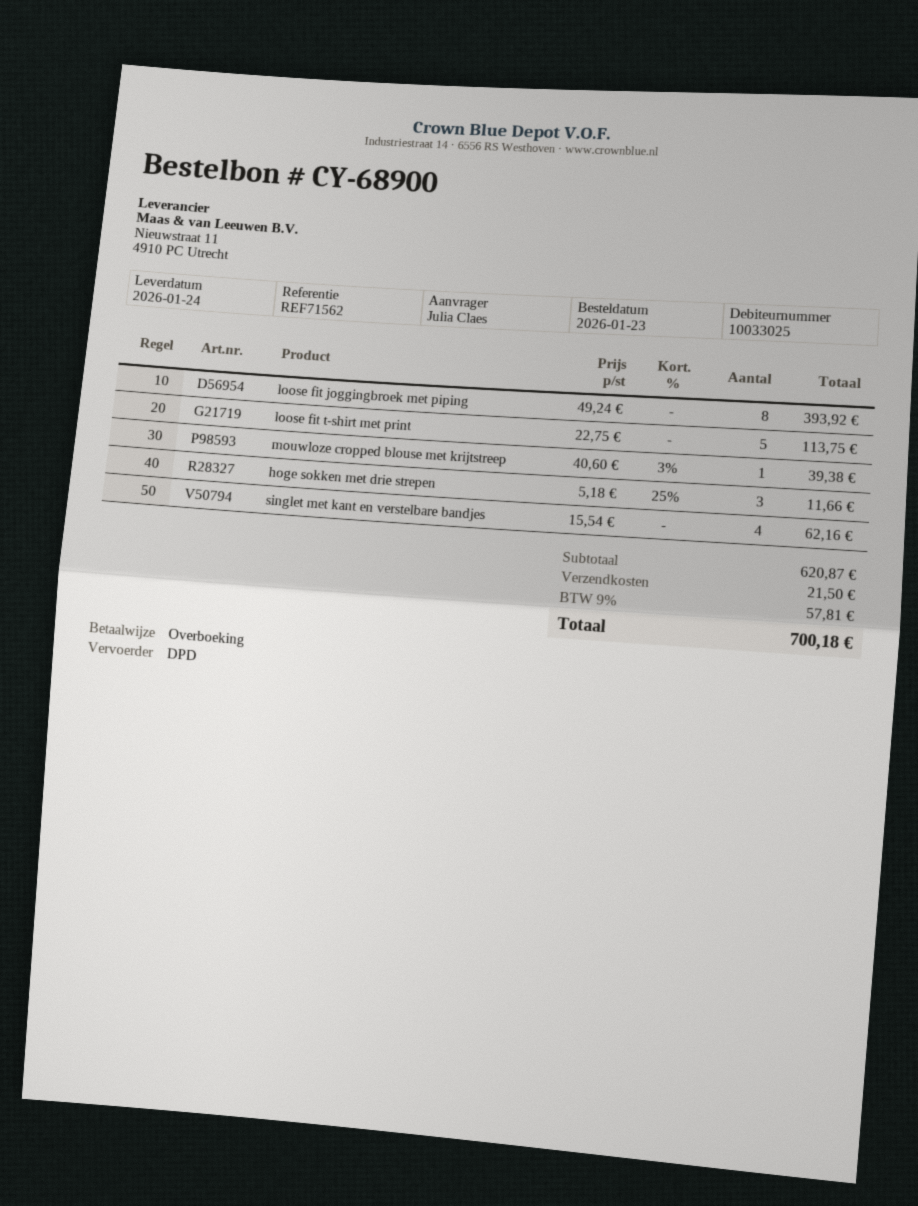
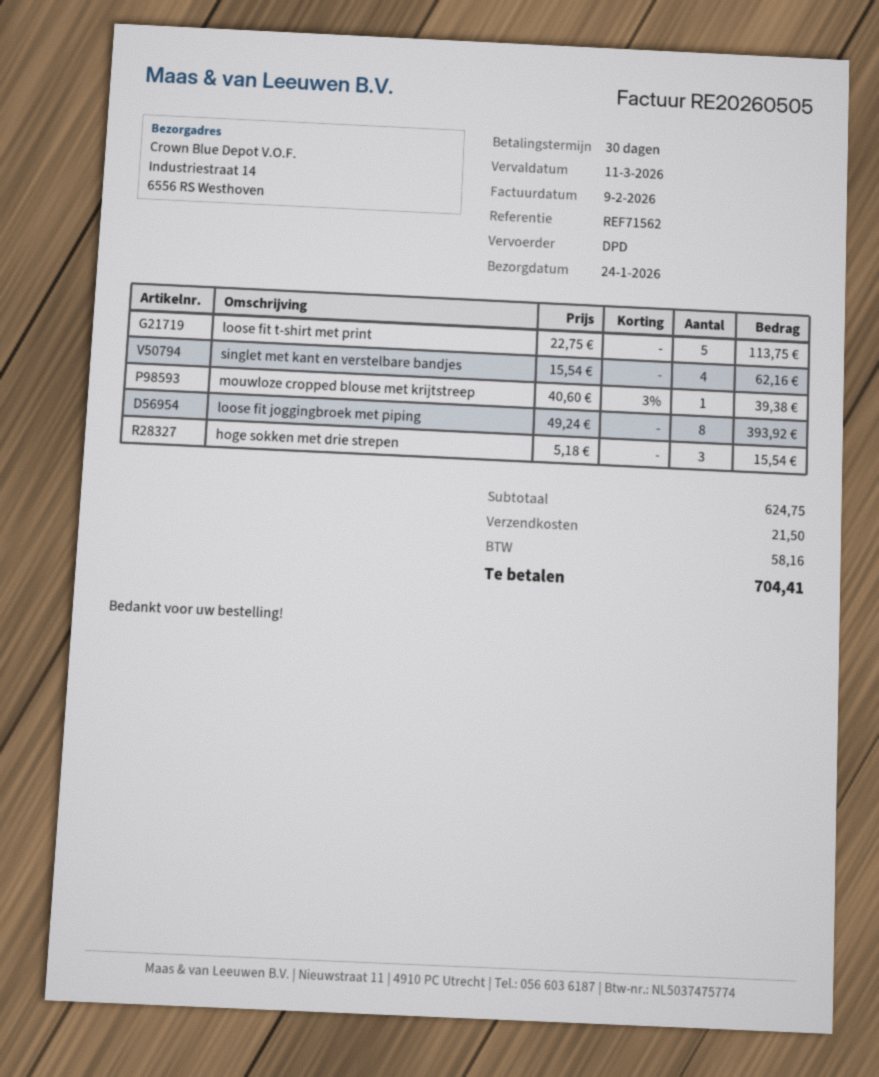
hoge sokken met drie strepen: 3 x 5.18 - 25% = 11.66 -> 3 x 5.18 = 15.54
subtotal: 620.87 -> 624.75
tax: 57.81 -> 58.16
total: 700.18 -> 704.41

